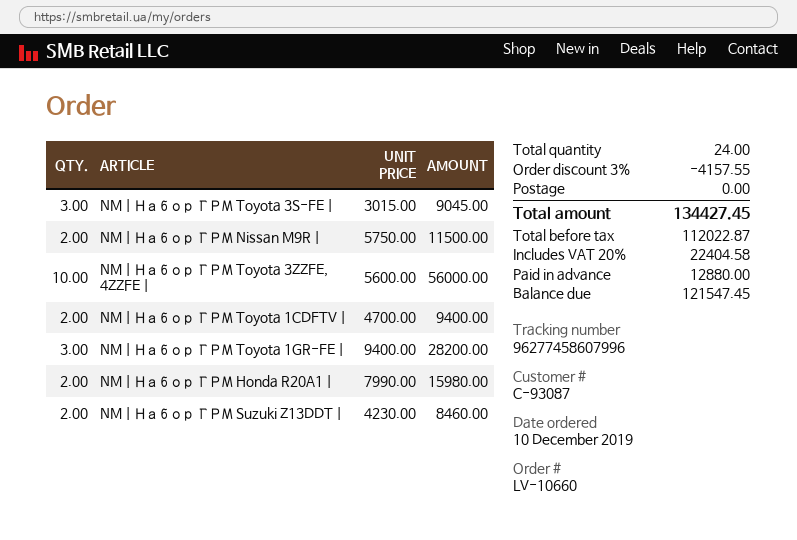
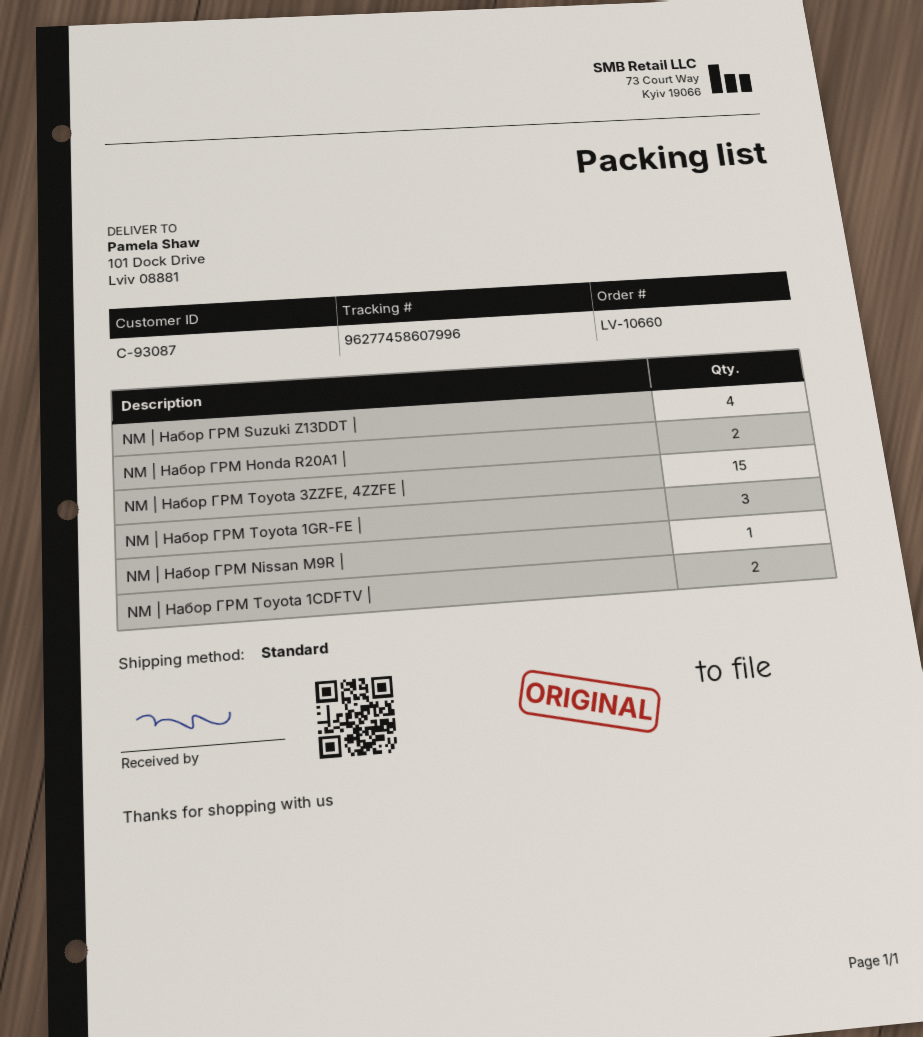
NM | Набор ГРМ Toyota 3S-FE |: 3 -> none
NM | Набор ГРМ Nissan M9R |: 2 -> 1
NM | Набор ГРМ Toyota 3ZZFE, 4ZZFE |: 10 -> 15
NM | Набор ГРМ Suzuki Z13DDT |: 2 -> 4

